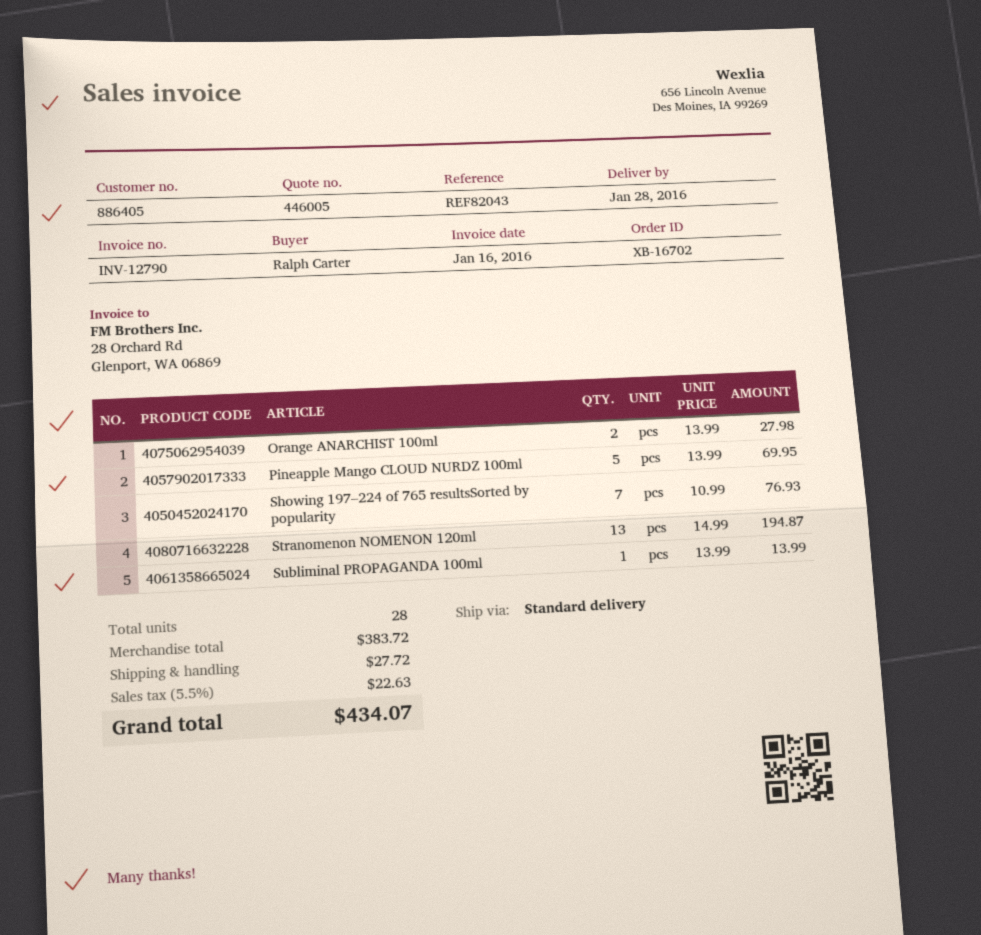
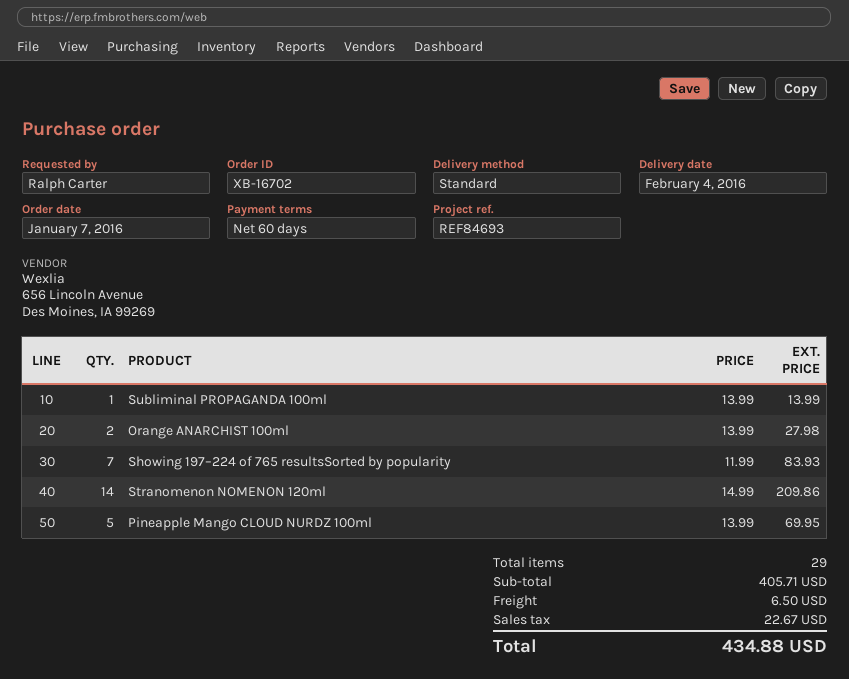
delivery date: 2016-01-28 -> 2016-02-04
reference: REF82043 -> REF84693
Showing 197–224 of 765 resultsSorted by popularity: 7 x 10.99 = 76.93 -> 7 x 11.99 = 83.93
Stranomenon NOMENON 120ml: 13 x 14.99 = 194.87 -> 14 x 14.99 = 209.86
total quantity: 28 -> 29
subtotal: 383.72 -> 405.71
shipping: 27.72 -> 6.50
tax: 22.63 -> 22.67
total: 434.07 -> 434.88

